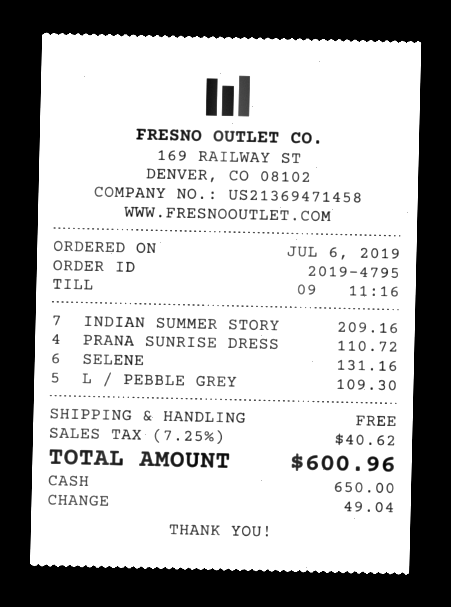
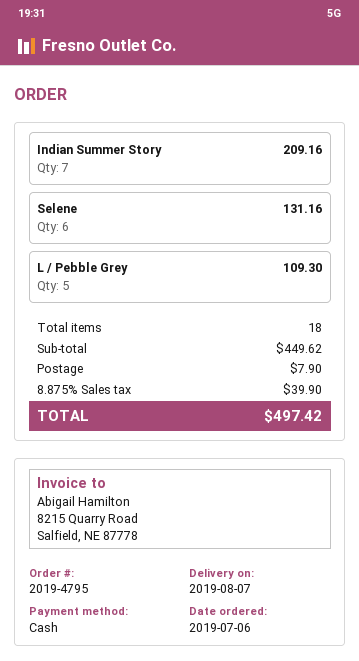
PRANA SUNRISE DRESS: 4 for 110.72 -> none
shipping: 0.00 -> 7.90
tax: 7.25% = 40.62 -> 8.875% = 39.90
total: 600.96 -> 497.42

